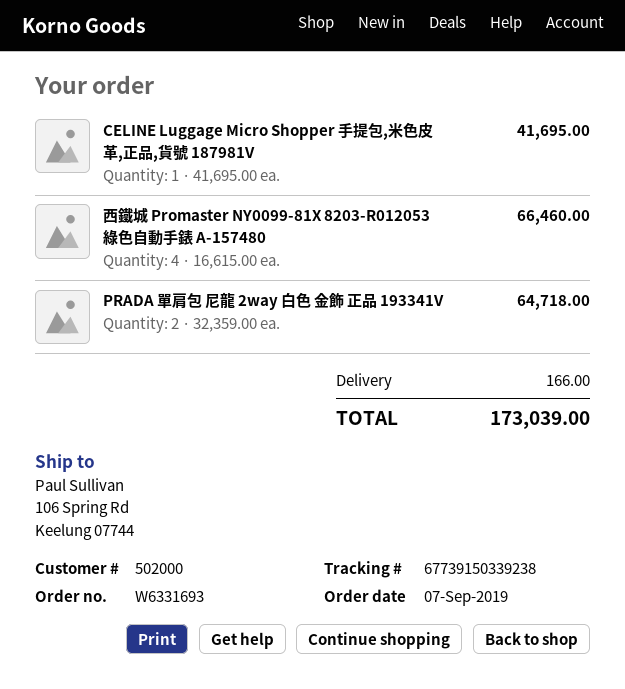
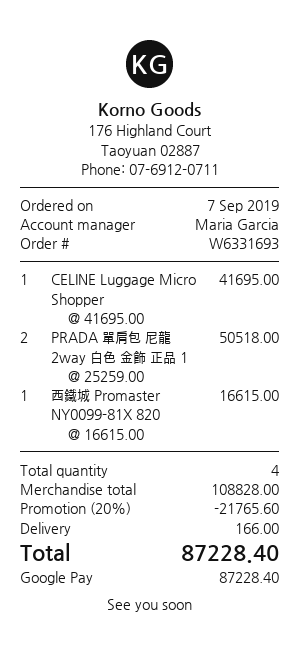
西鐵城 Promaster NY0099-81X 8203-R012053 綠色自動手錶 A-157480: 4 x 16615.00 = 66460.00 -> 1 x 16615.00 = 16615.00
PRADA 單肩包 尼龍 2way 白色 金飾 正品 193341V: 2 x 32359.00 = 64718.00 -> 2 x 25259.00 = 50518.00
discount: none -> 20% = 21765.60
total: 173039.00 -> 87228.40

